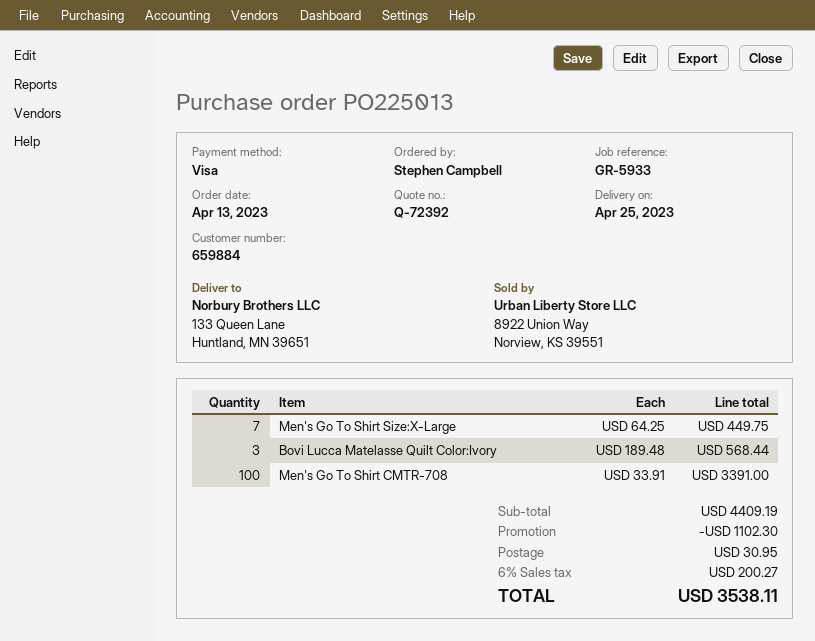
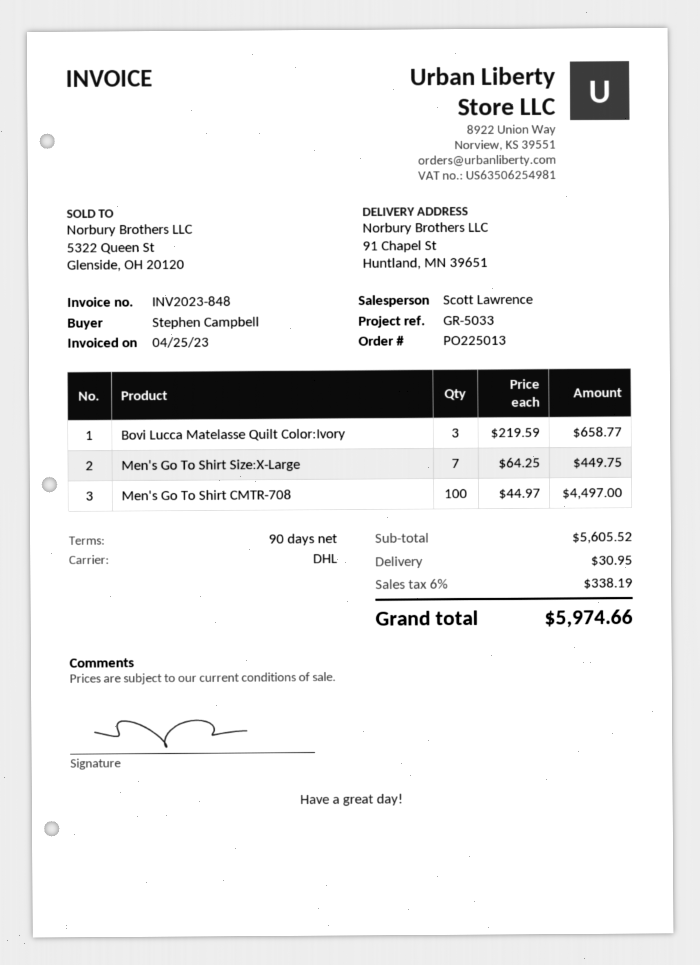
reference: GR-5933 -> GR-5033
ship to: 133 Queen Lane, Huntland, MN 39651 -> 91 Chapel St, Huntland, MN 39651
Bovi Lucca Matelasse Quilt Color:Ivory: 3 x 189.48 = 568.44 -> 3 x 219.59 = 658.77
Men's Go To Shirt CMTR-708: 100 x 33.91 = 3391.00 -> 100 x 44.97 = 4497.00
subtotal: 4409.19 -> 5605.52
discount: 1102.30 -> none
tax: 6% = 200.27 -> 6% = 338.19
total: 3538.11 -> 5974.66

